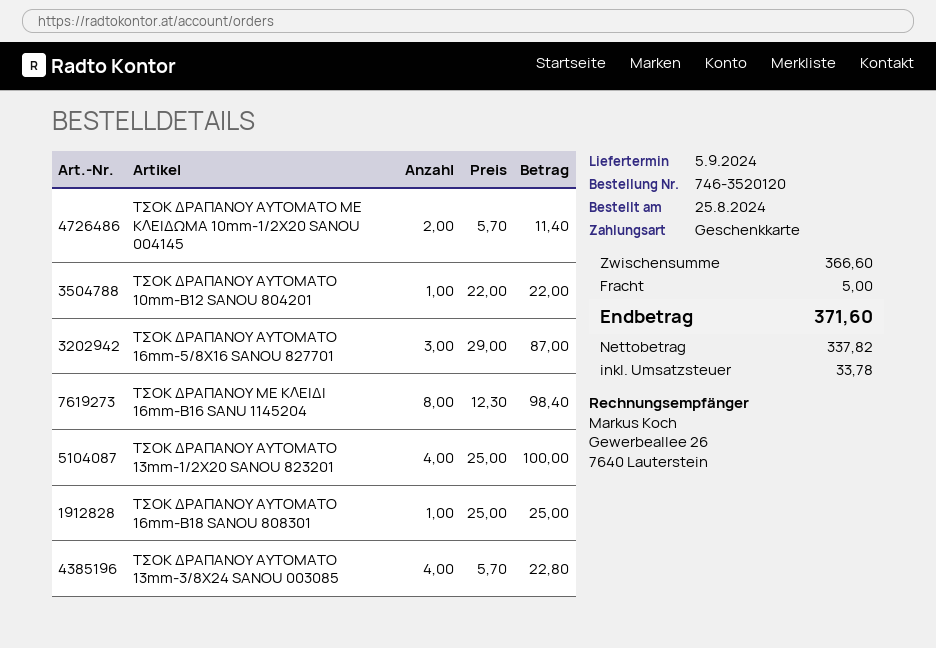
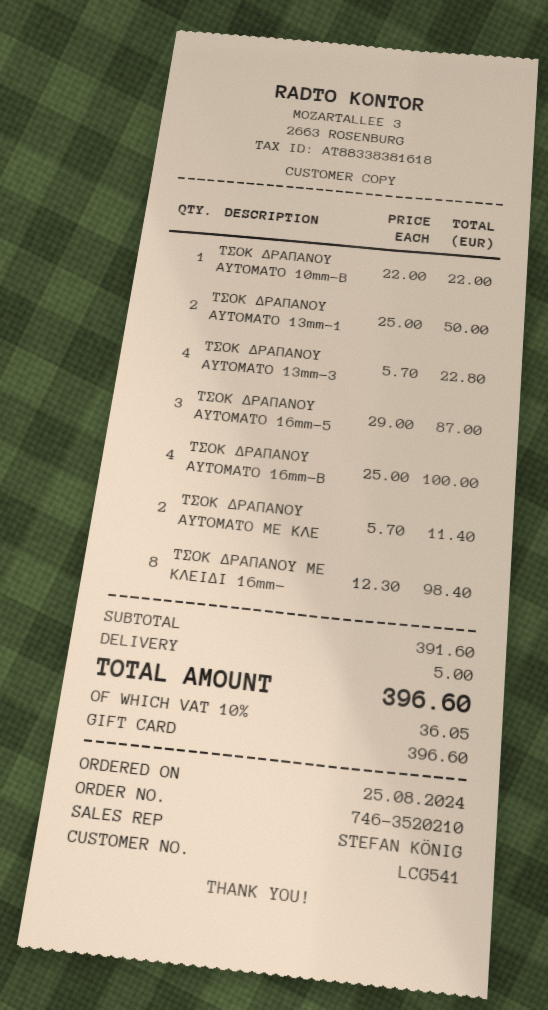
order number: 746-3520120 -> 746-3520210
ΤΣΟΚ ΔΡΑΠΑΝΟΥ ΑΥΤΟΜΑΤΟ 13mm-1/2X20 SANOU 823201: 4 x 25.00 = 100.00 -> 2 x 25.00 = 50.00
ΤΣΟΚ ΔΡΑΠΑΝΟΥ ΑΥΤΟΜΑΤΟ 16mm-B18 SANOU 808301: 1 x 25.00 = 25.00 -> 4 x 25.00 = 100.00
subtotal: 366.60 -> 391.60
tax: 33.78 -> 36.05
total: 371.60 -> 396.60

